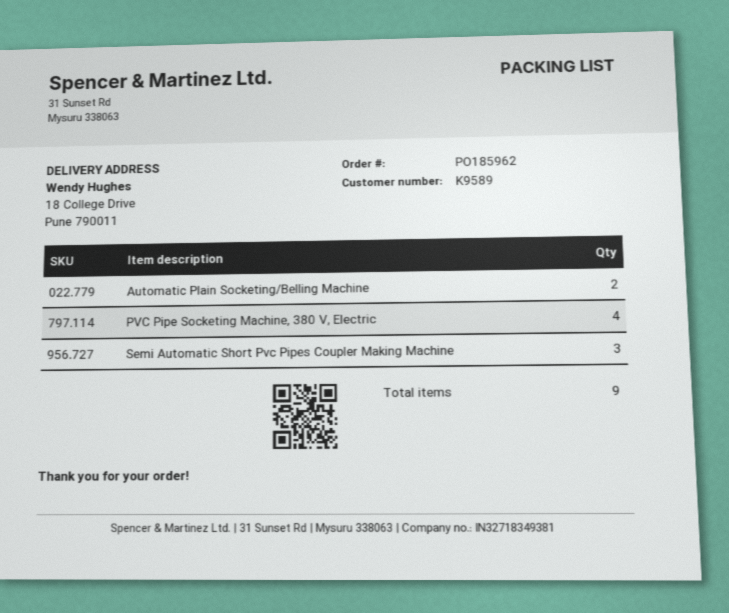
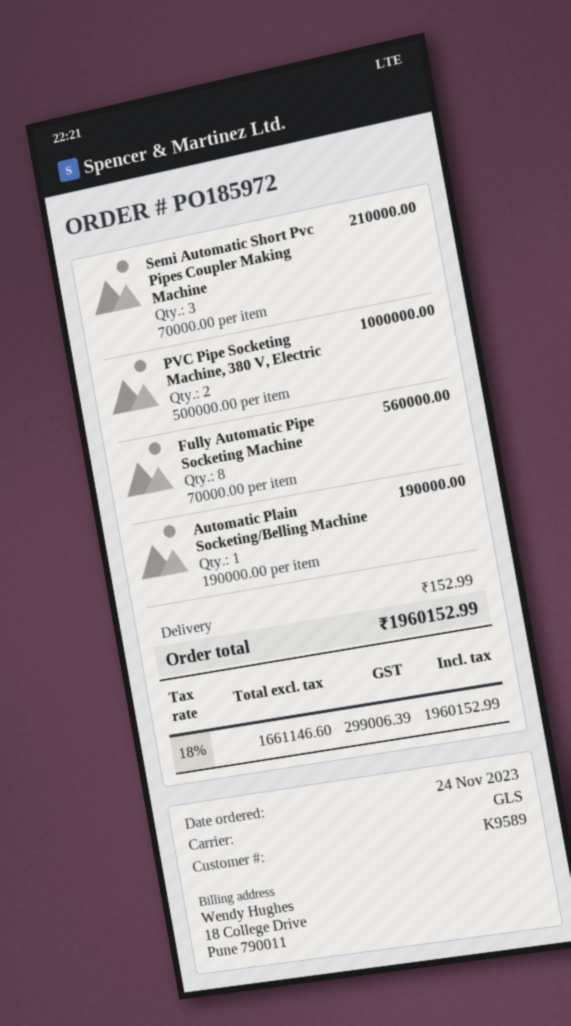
order number: PO185962 -> PO185972
Automatic Plain Socketing/Belling Machine: 2 -> 1
PVC Pipe Socketing Machine, 380 V, Electric: 4 -> 2
Fully Automatic Pipe Socketing Machine: none -> 8

